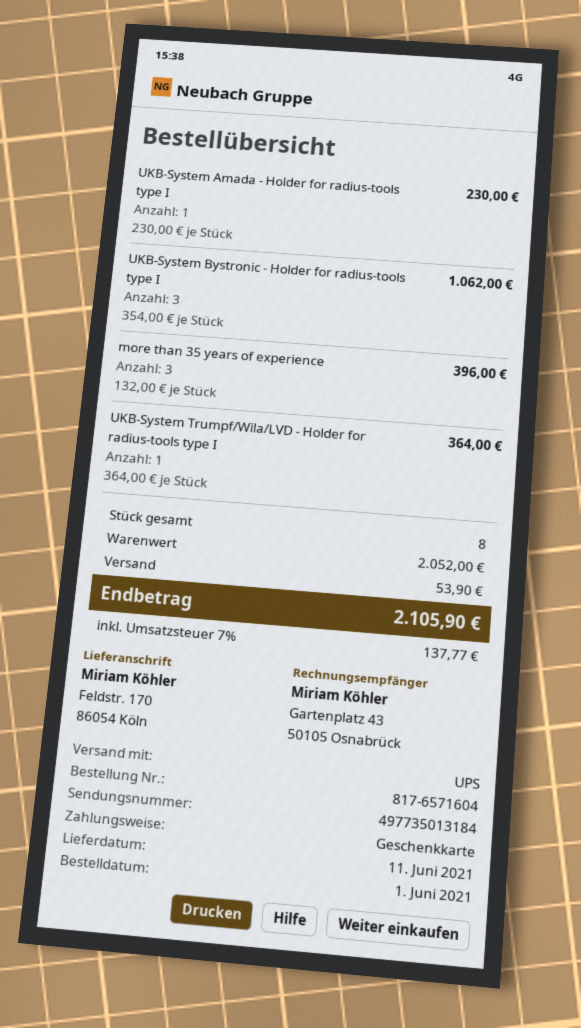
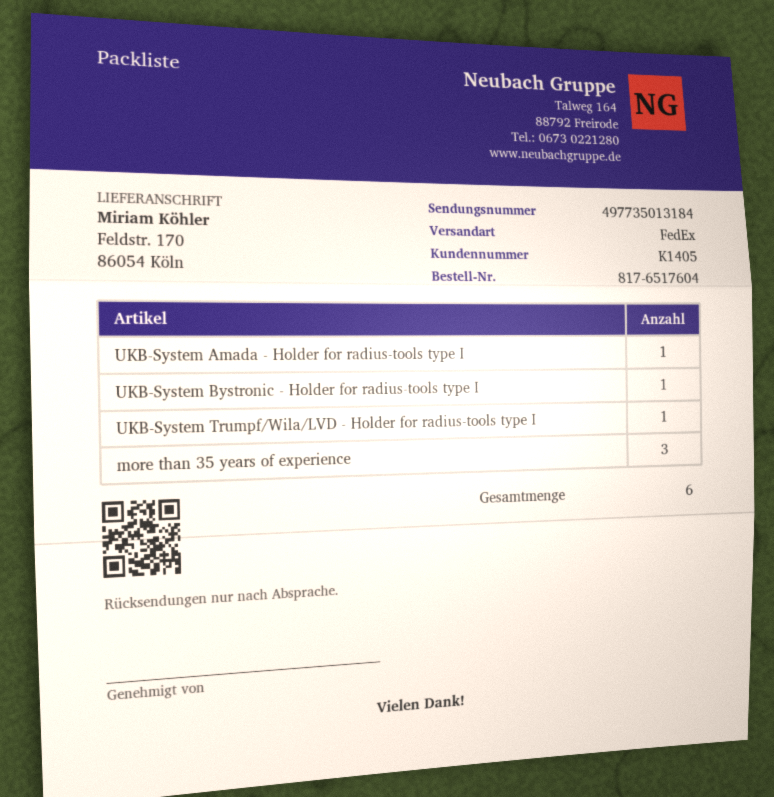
order number: 817-6571604 -> 817-6517604
shipping method: UPS -> FedEx
UKB-System Bystronic - Holder for radius-tools type I: 3 -> 1
total quantity: 8 -> 6

